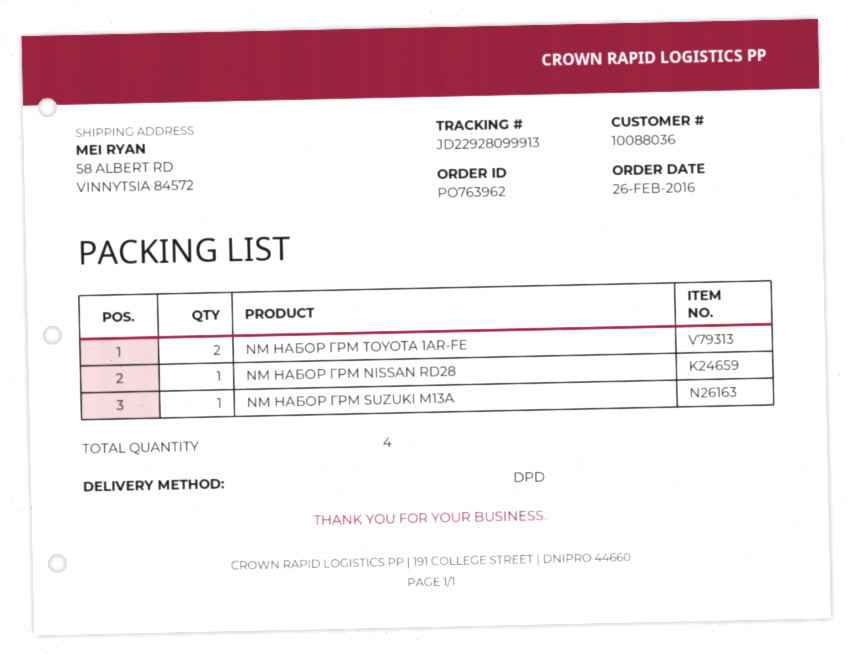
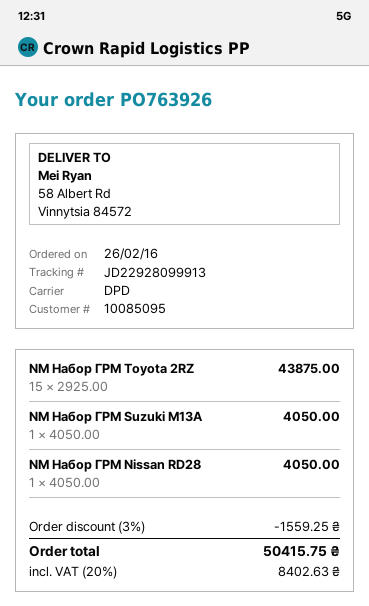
order number: PO763962 -> PO763926
customer number: 10088036 -> 10085095
NM НАБОР ГРМ TOYOTA 1AR-FE: 2 -> none
NM Набор ГРМ Toyota 2RZ: none -> 15

